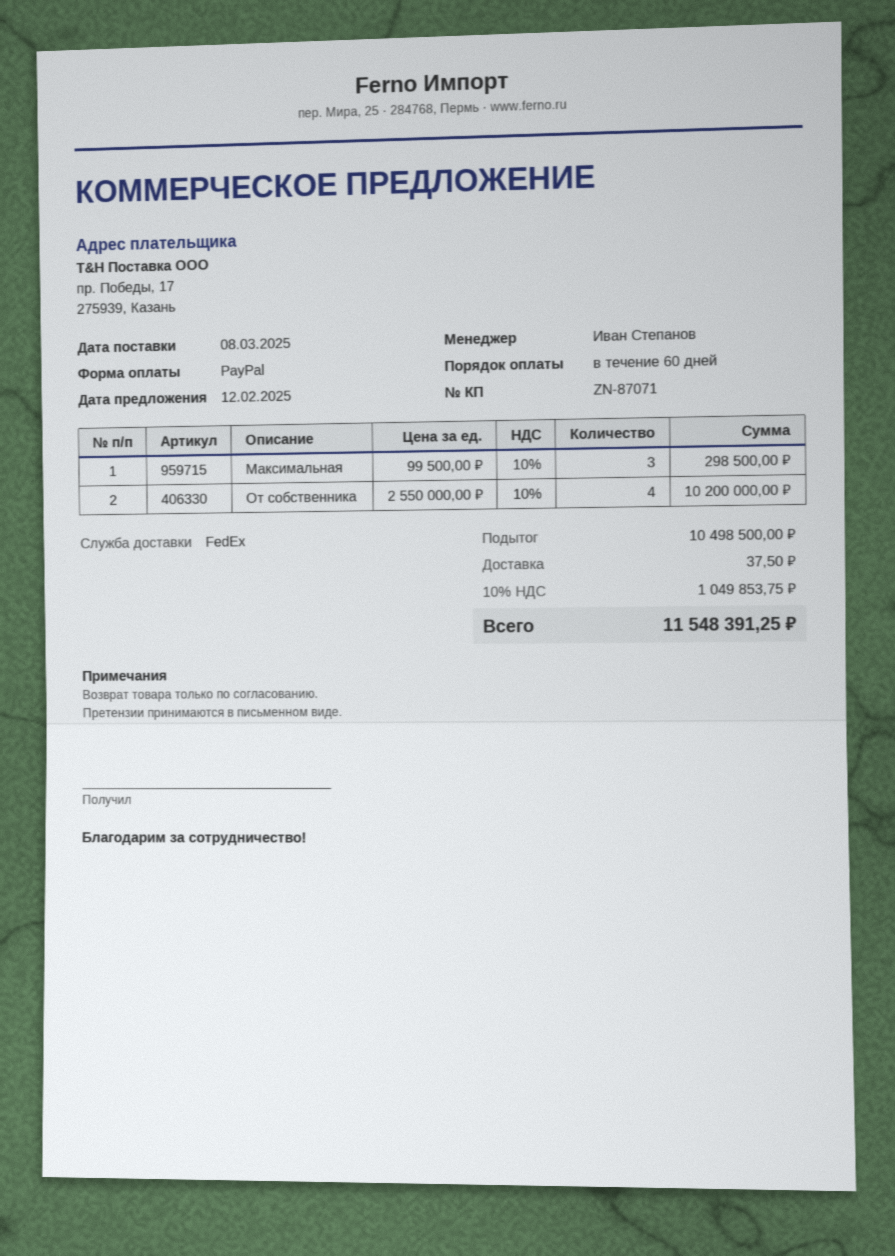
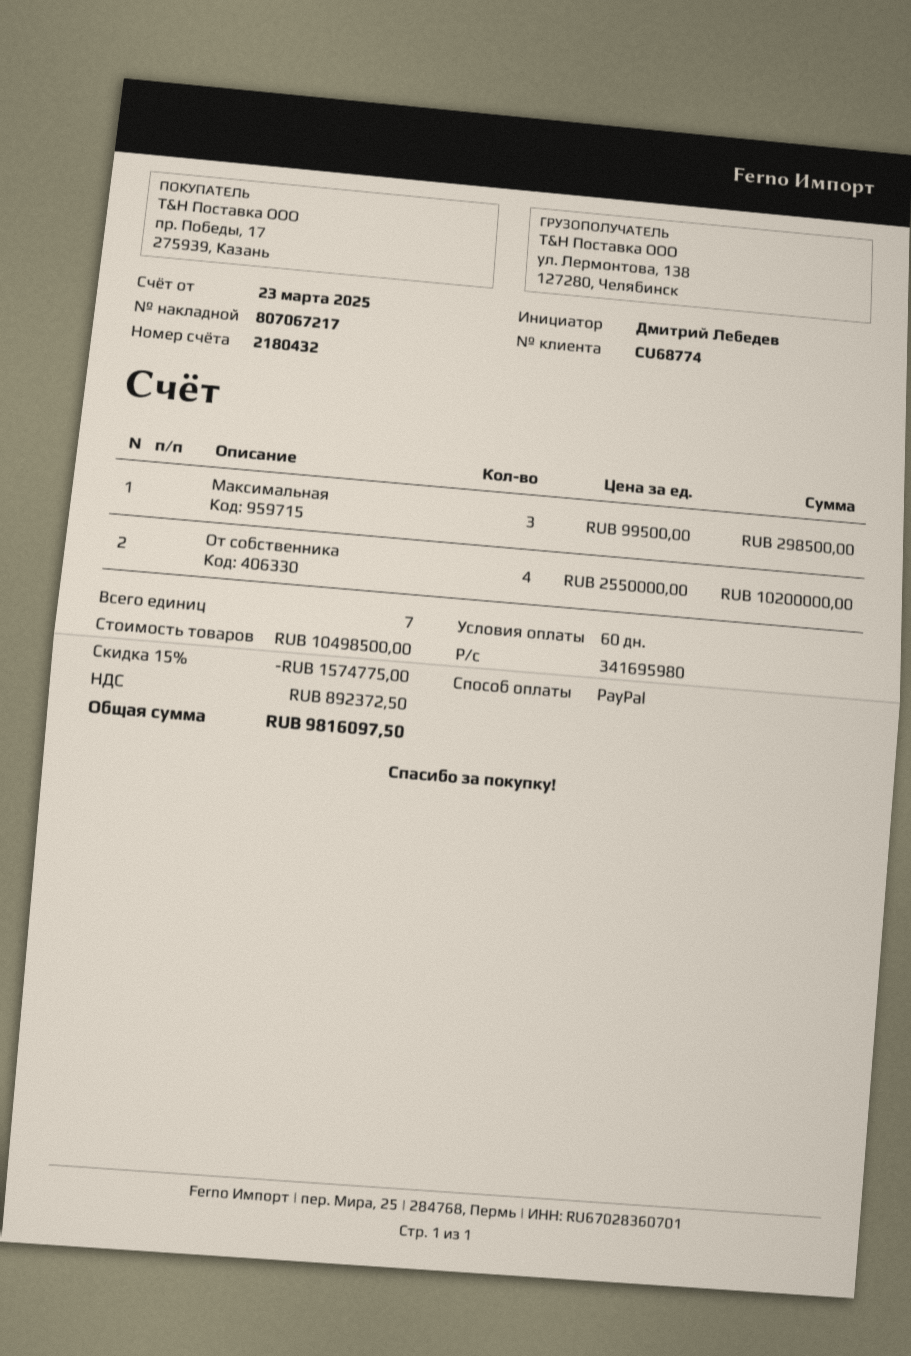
discount: none -> 15% = 1574775.00
shipping: 37.50 -> none
tax: 1049853.75 -> 892372.50
total: 11548391.25 -> 9816097.50

